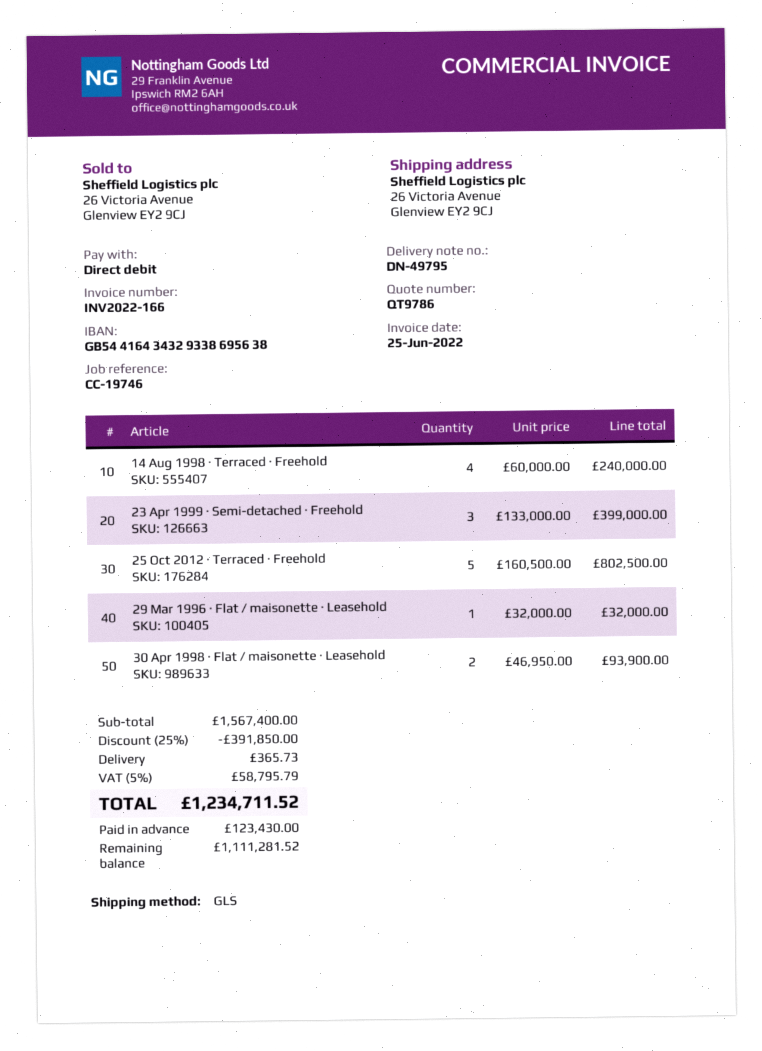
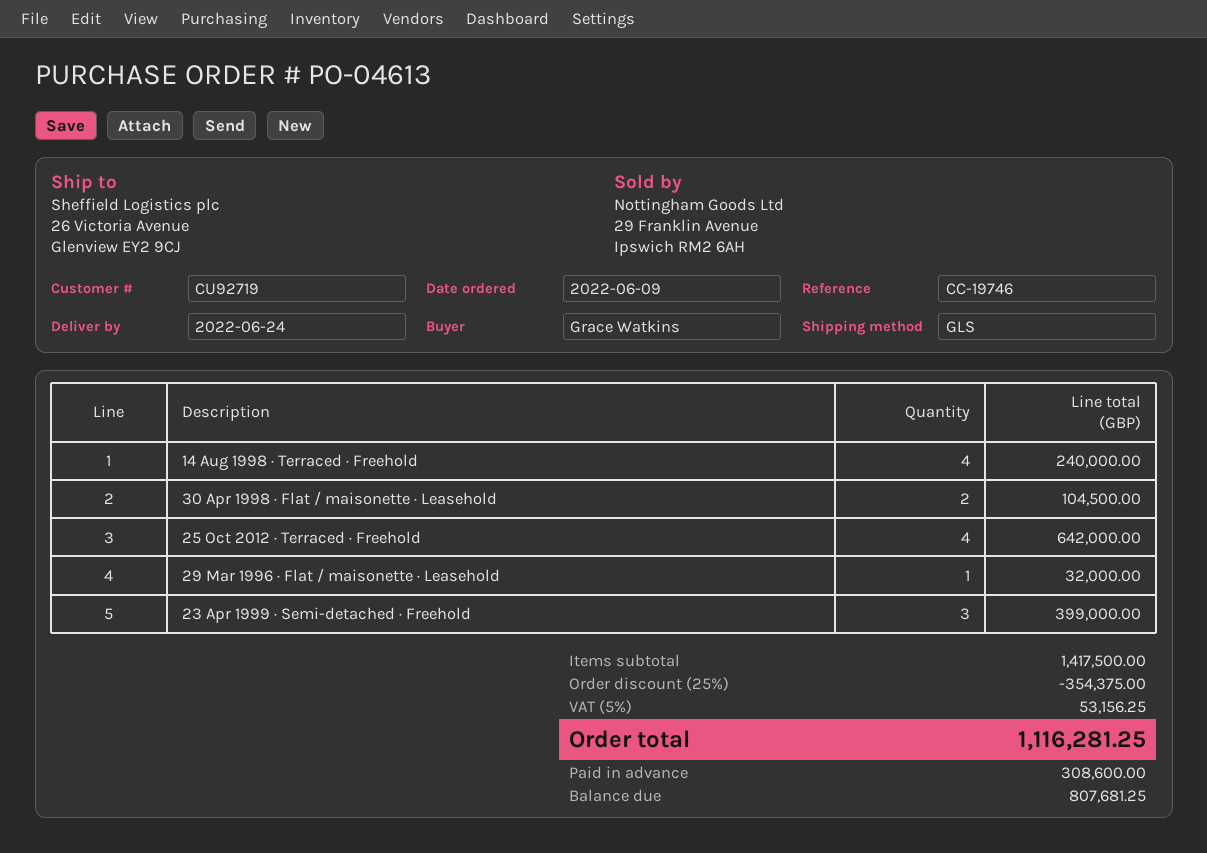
25 Oct 2012 · Terraced · Freehold: 5 for 802500.00 -> 4 for 642000.00
30 Apr 1998 · Flat / maisonette · Leasehold: 2 for 93900.00 -> 2 for 104500.00
subtotal: 1567400.00 -> 1417500.00
discount: 25% = 391850.00 -> 25% = 354375.00
shipping: 365.73 -> none
tax: 5% = 58795.79 -> 5% = 53156.25
total: 1234711.52 -> 1116281.25
deposit: 123430.00 -> 308600.00
balance: 1111281.52 -> 807681.25

